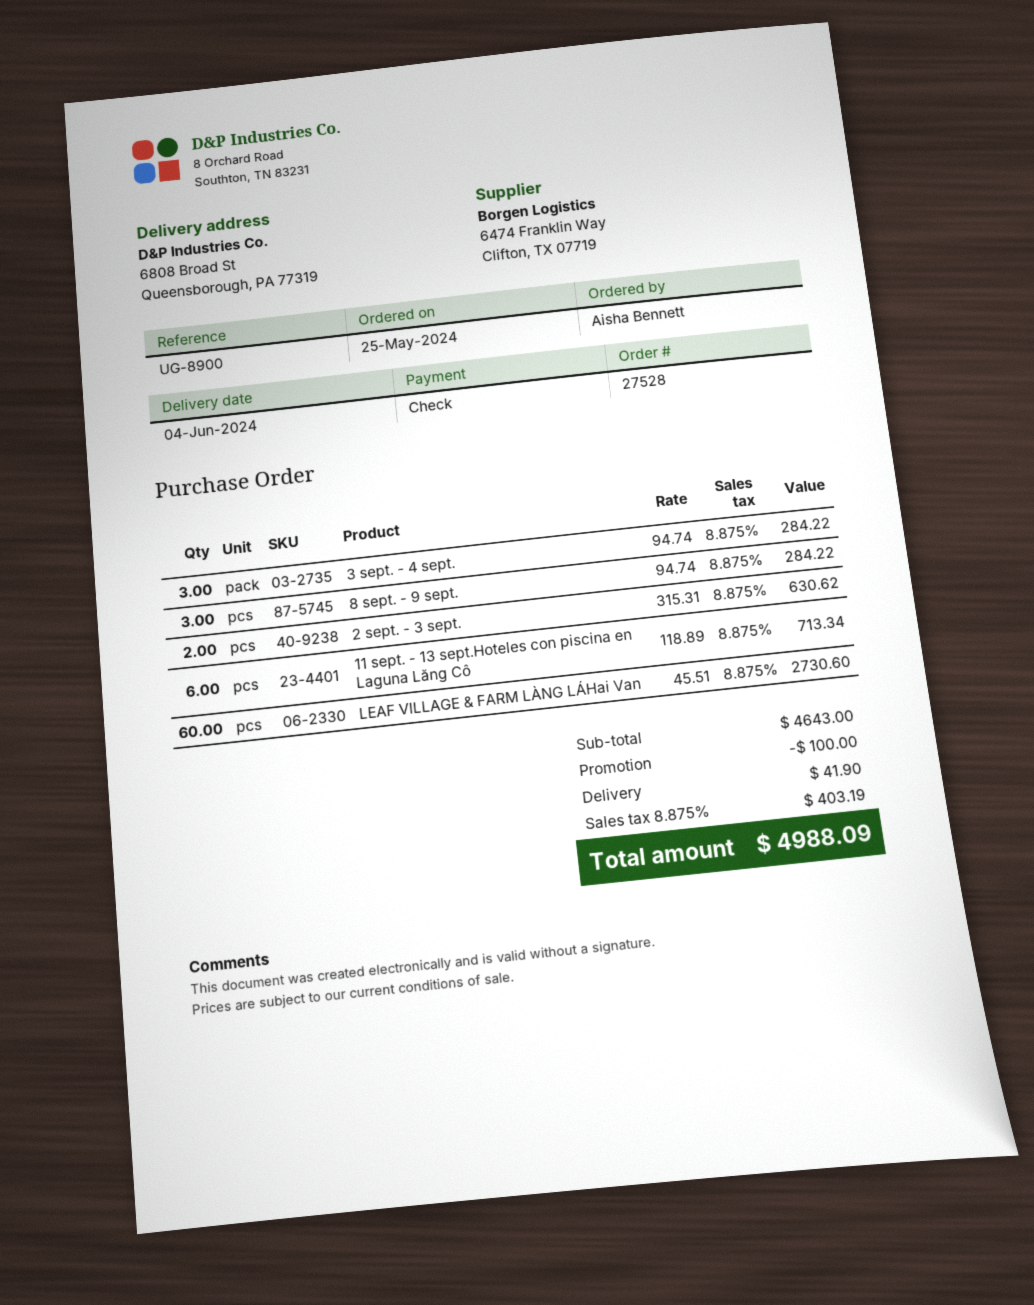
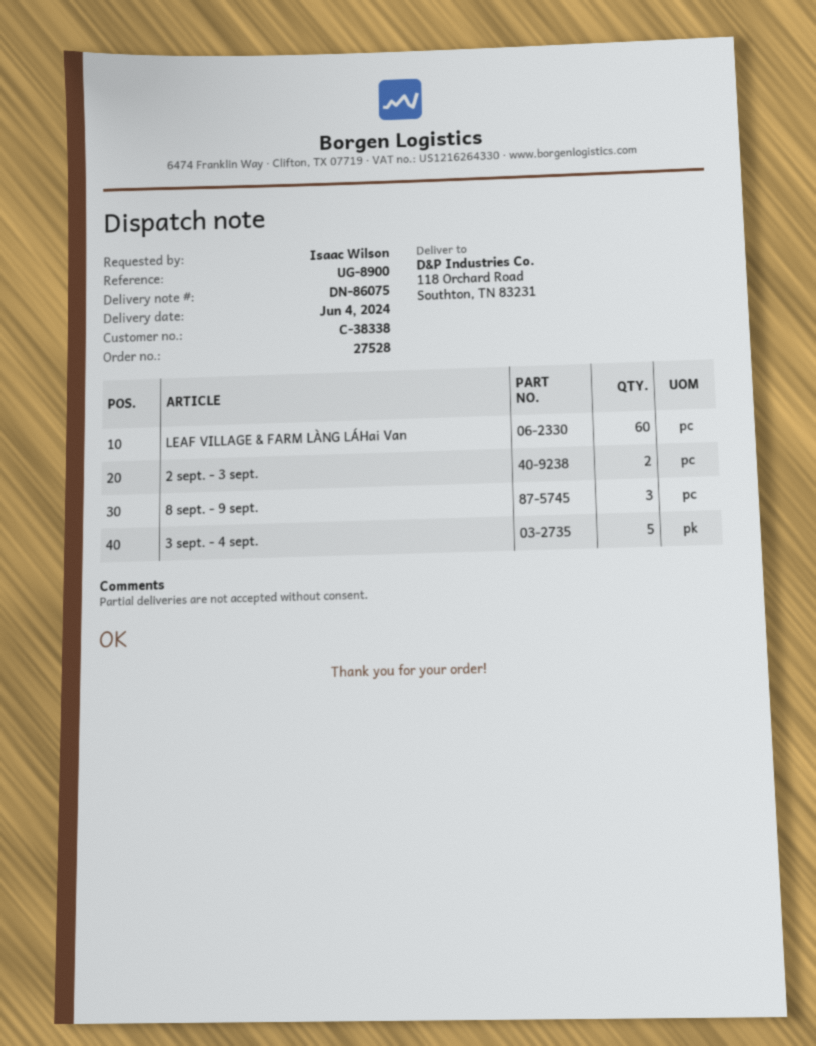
ordered by: Aisha Bennett -> Isaac Wilson
ship to: 6808 Broad St, Queensborough, PA 77319 -> 118 Orchard Road, Southton, TN 83231
3 sept. - 4 sept.: 3 -> 5
11 sept. - 13 sept.Hoteles con piscina en Laguna Lăng Cô: 6 -> none

